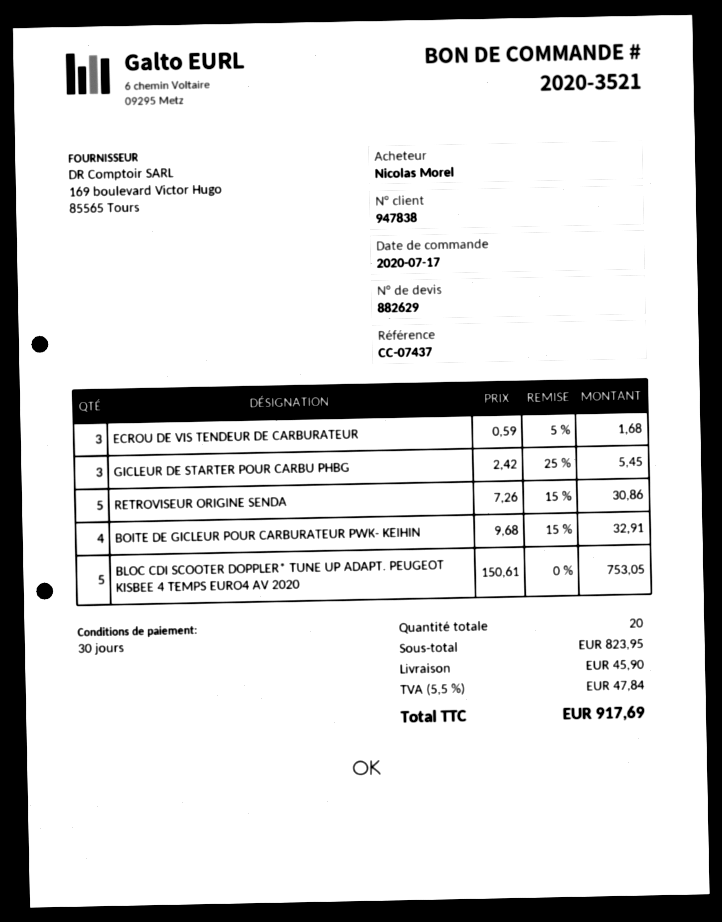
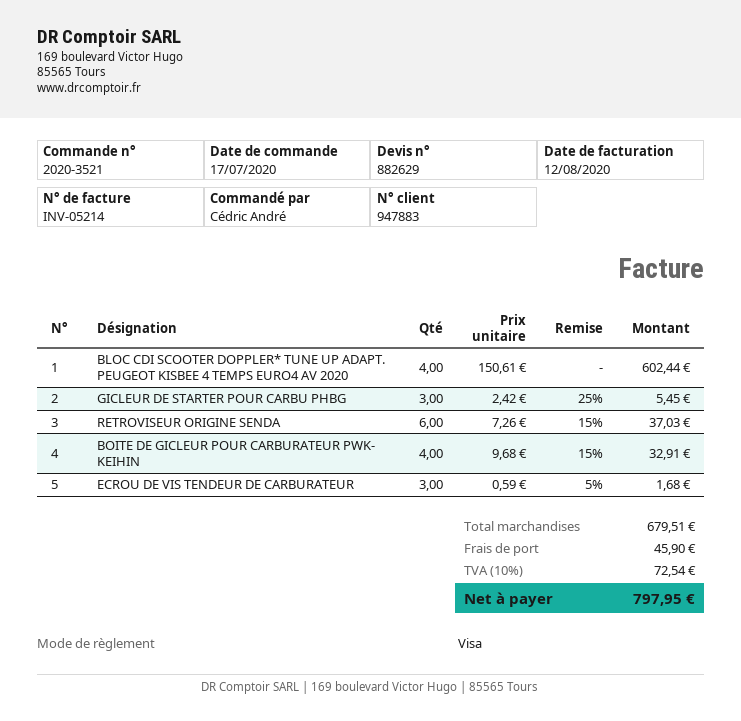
customer number: 947838 -> 947883
ordered by: Nicolas Morel -> Cédric André
RETROVISEUR ORIGINE SENDA: 5 x 7.26 - 15% = 30.86 -> 6 x 7.26 - 15% = 37.03
BLOC CDI SCOOTER DOPPLER* TUNE UP ADAPT. PEUGEOT KISBEE 4 TEMPS EURO4 AV 2020: 5 x 150.61 = 753.05 -> 4 x 150.61 = 602.44
subtotal: 823.95 -> 679.51
tax: 5.5% = 47.84 -> 10% = 72.54
total: 917.69 -> 797.95

